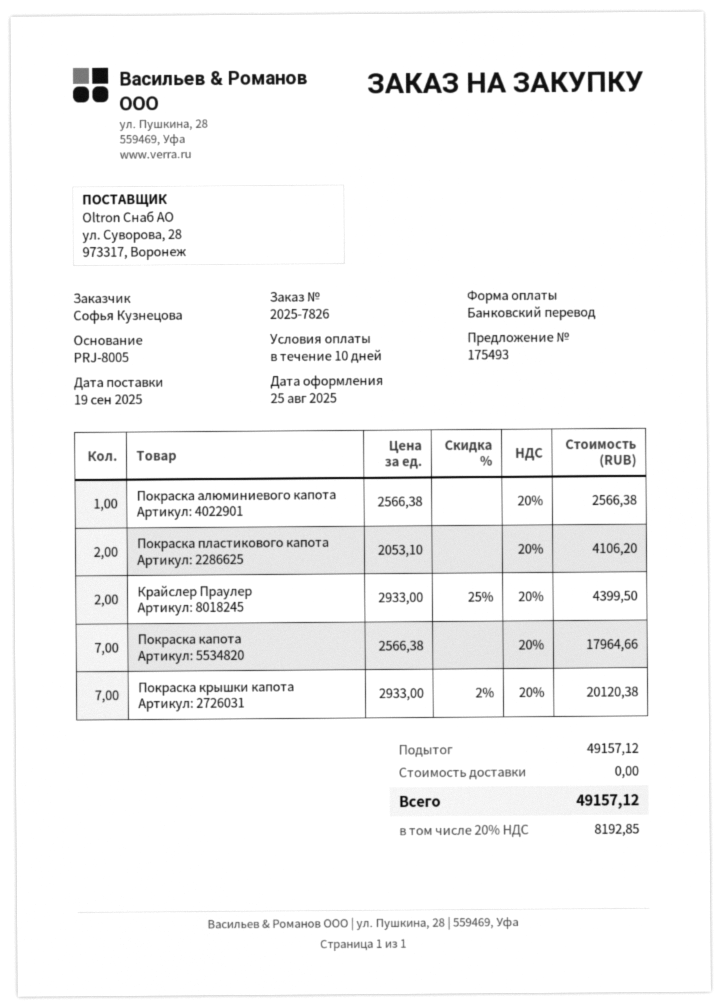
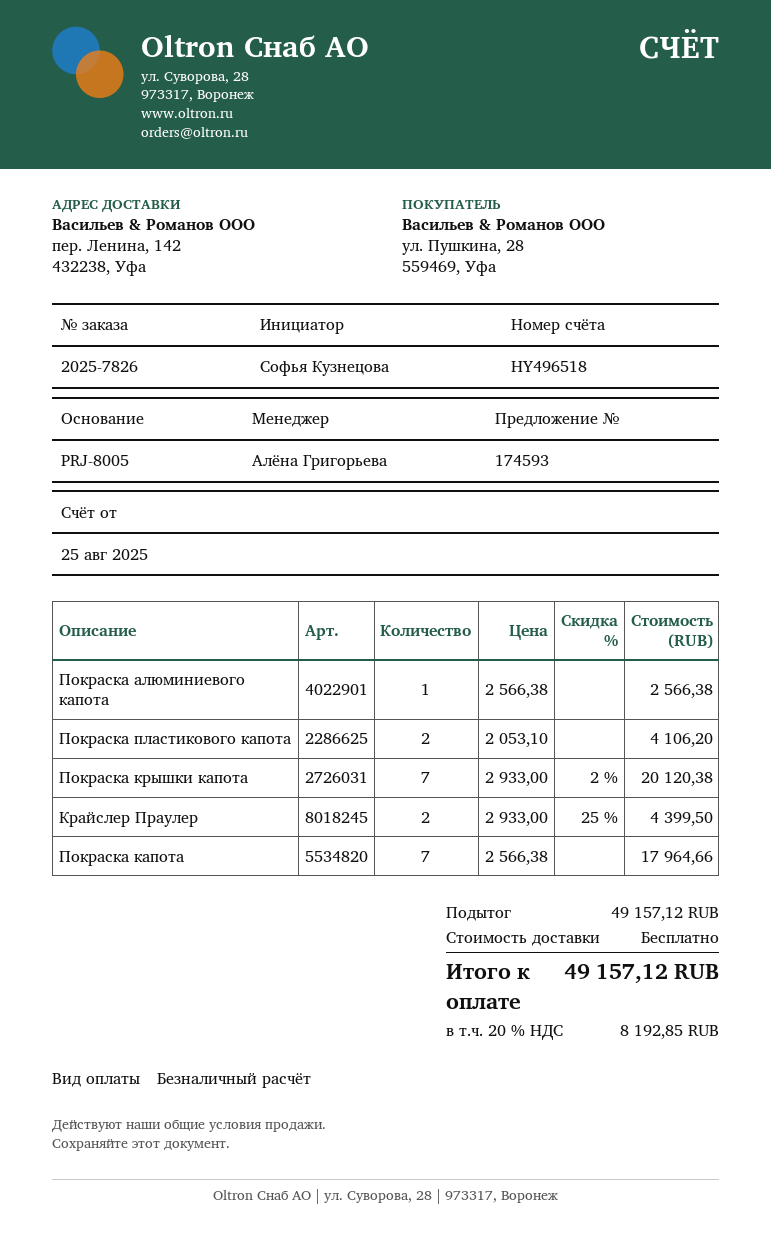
quote number: 175493 -> 174593

